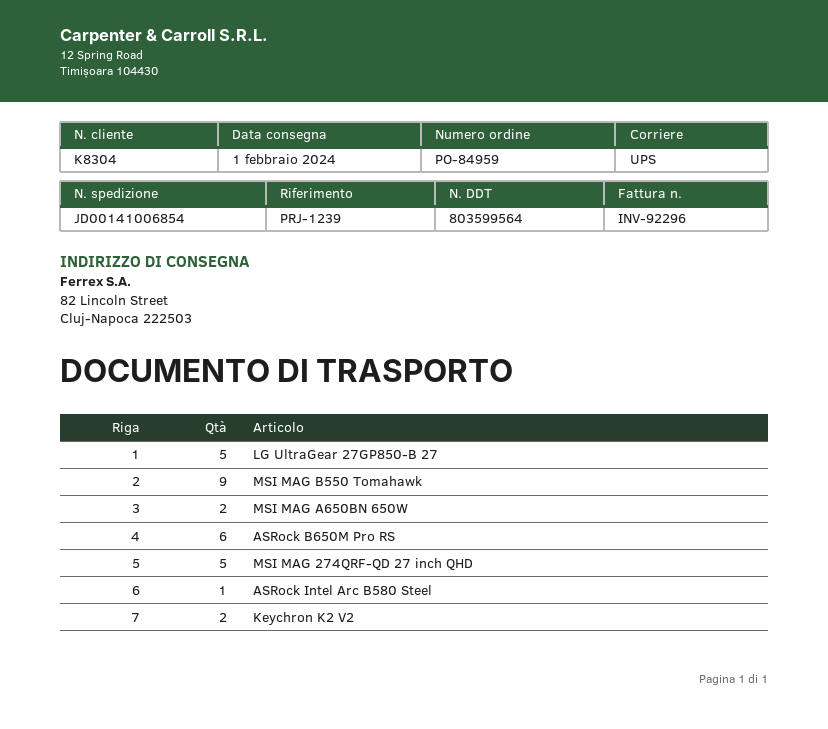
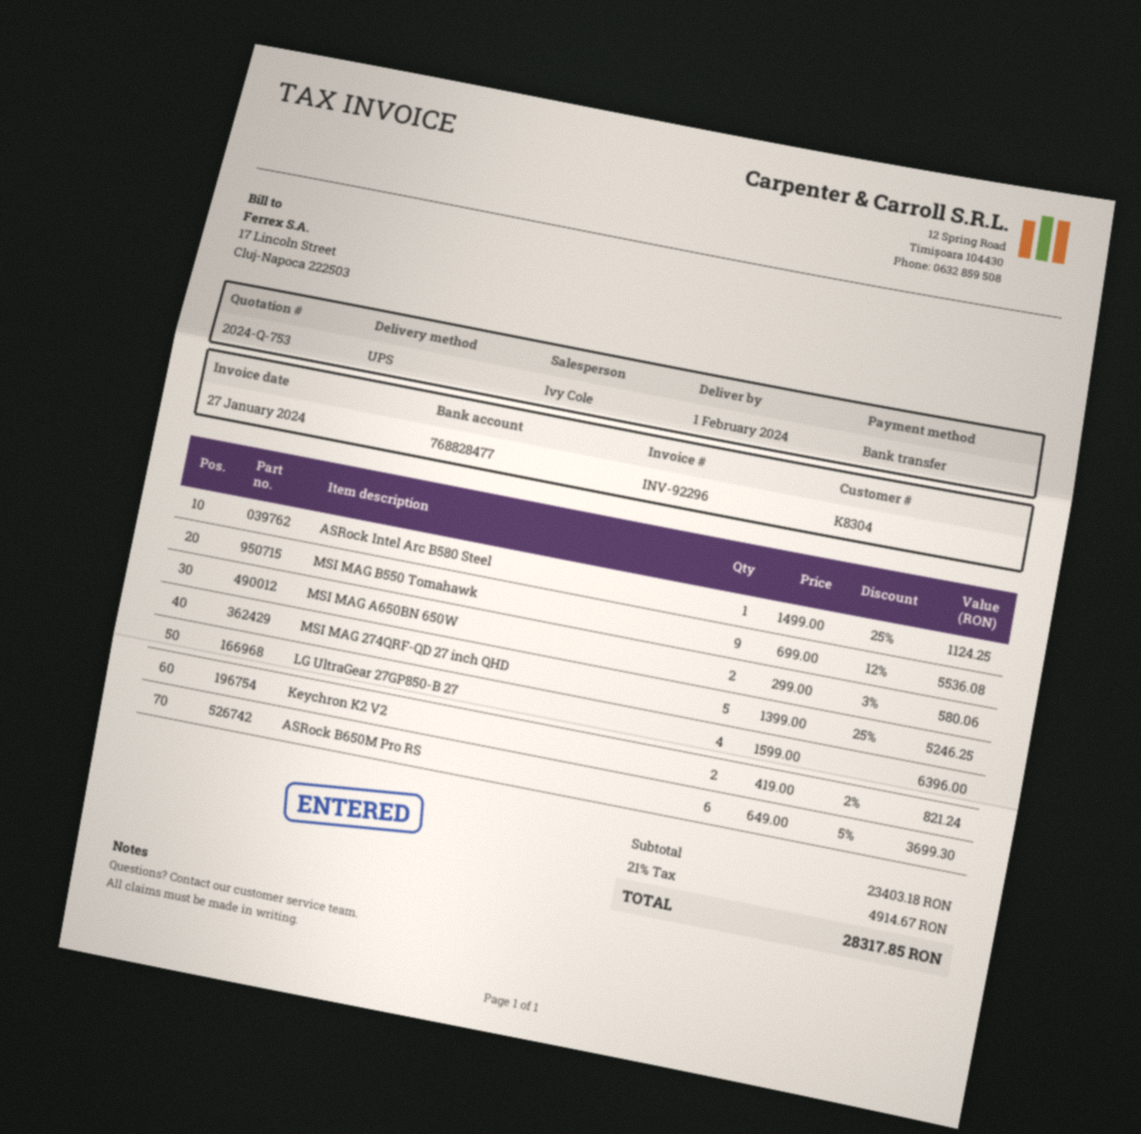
LG UltraGear 27GP850-B 27: 5 -> 4

